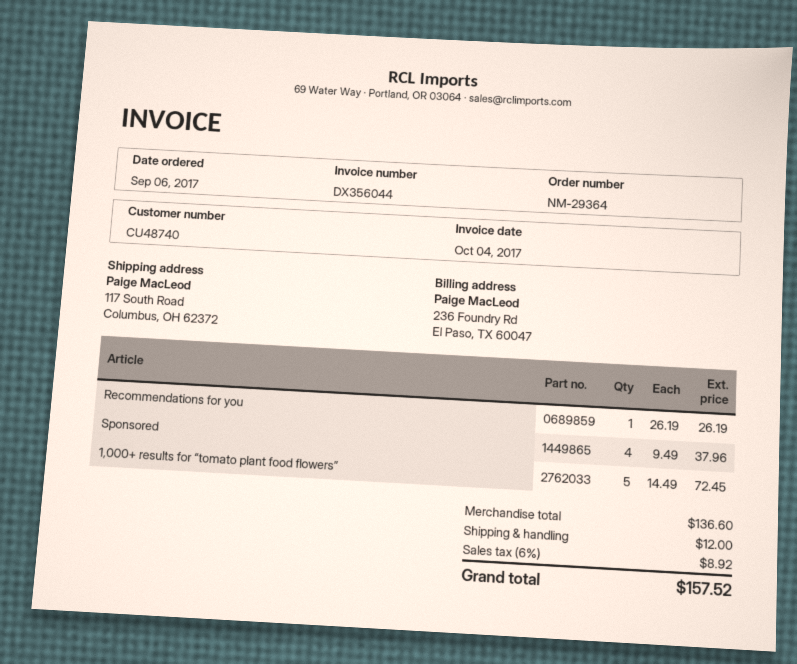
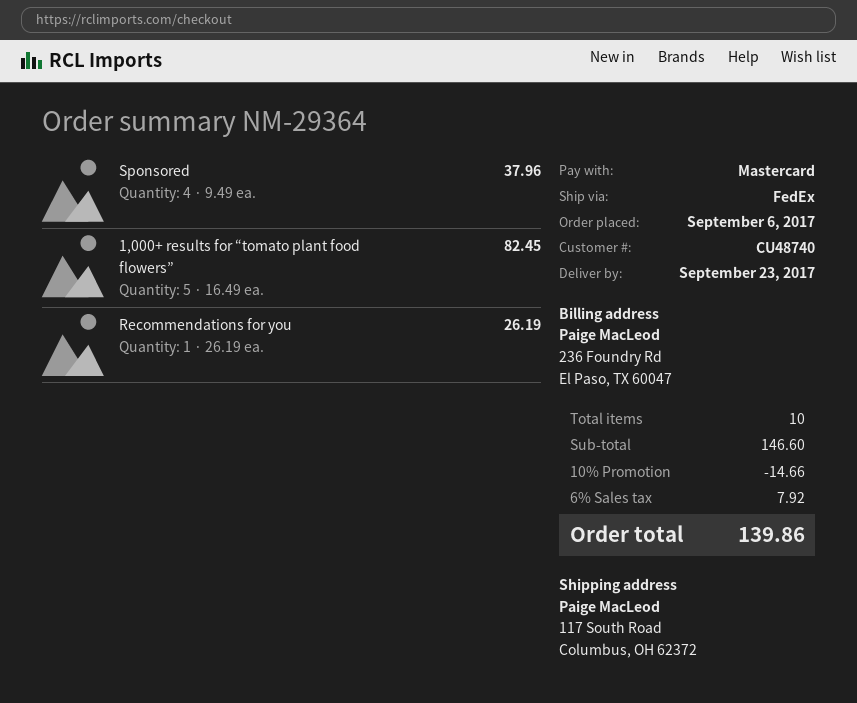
1,000+ results for “tomato plant food flowers”: 5 x 14.49 = 72.45 -> 5 x 16.49 = 82.45
subtotal: 136.60 -> 146.60
discount: none -> 10% = 14.66
shipping: 12.00 -> none
tax: 6% = 8.92 -> 6% = 7.92
total: 157.52 -> 139.86

